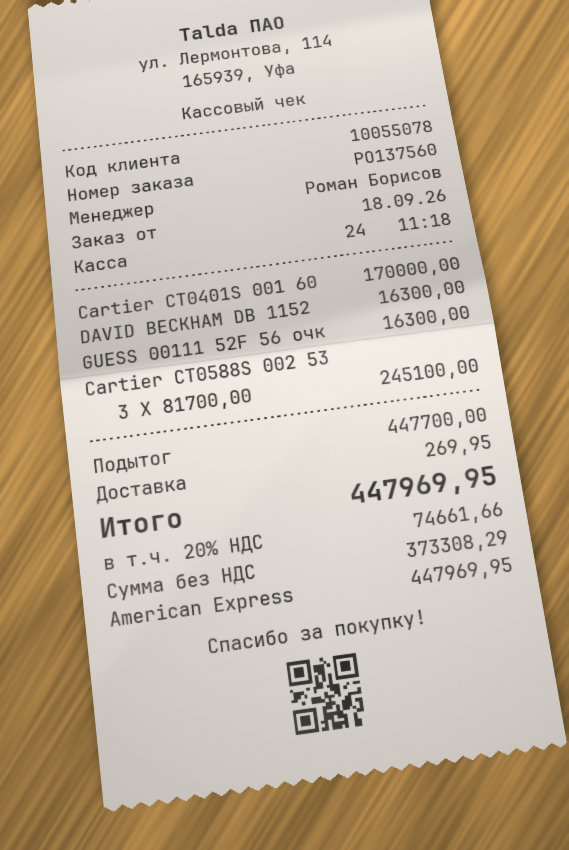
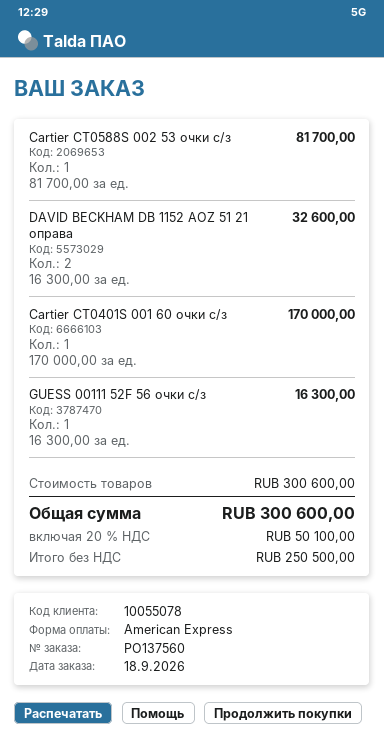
DAVID BECKHAM DB 1152: 1 x 16300.00 = 16300.00 -> 2 x 16300.00 = 32600.00
Cartier CT0588S 002 53: 3 x 81700.00 = 245100.00 -> 1 x 81700.00 = 81700.00
subtotal: 447700.00 -> 300600.00
shipping: 269.95 -> none
net: 373308.29 -> 250500.00
tax: 20% = 74661.66 -> 20% = 50100.00
total: 447969.95 -> 300600.00

